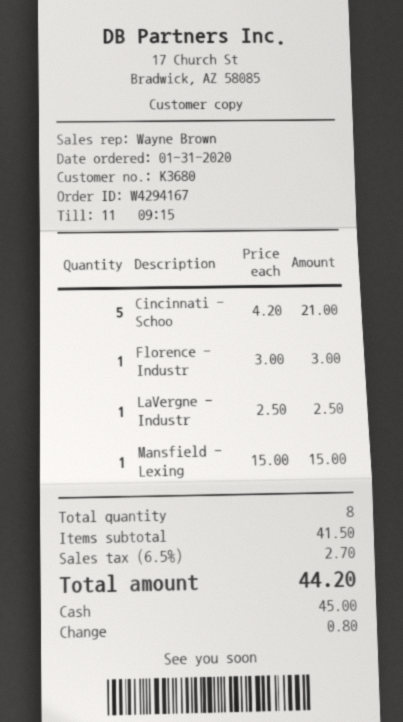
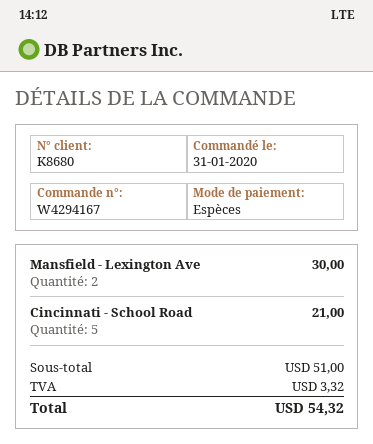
customer number: K3680 -> K8680
Florence - Industr: 1 for 3.00 -> none
LaVergne - Industr: 1 for 2.50 -> none
Mansfield - Lexing: 1 for 15.00 -> 2 for 30.00
subtotal: 41.50 -> 51.00
tax: 2.70 -> 3.32
total: 44.20 -> 54.32

